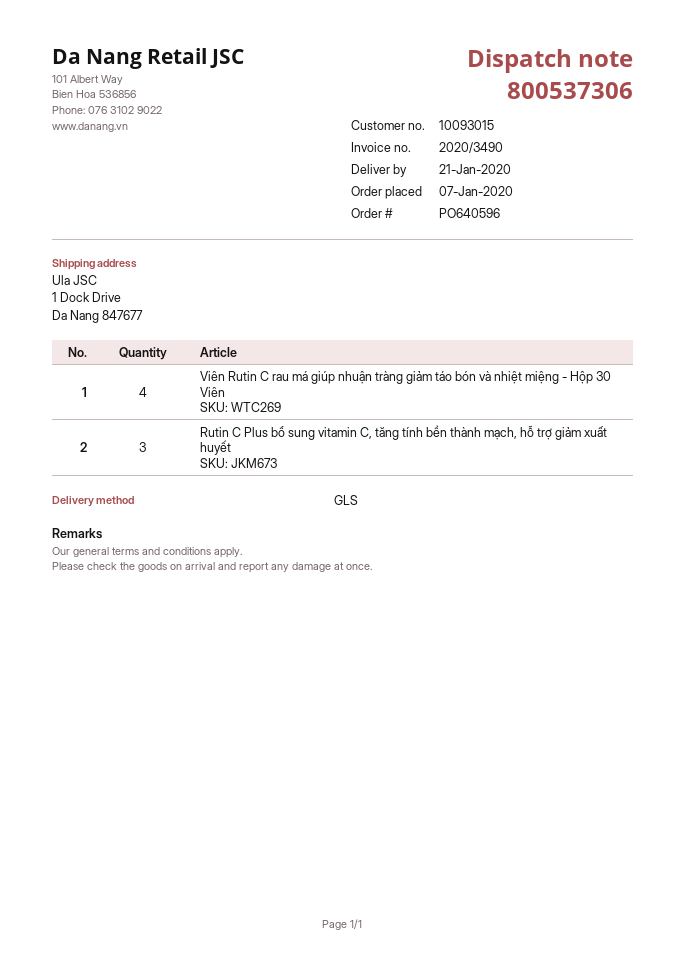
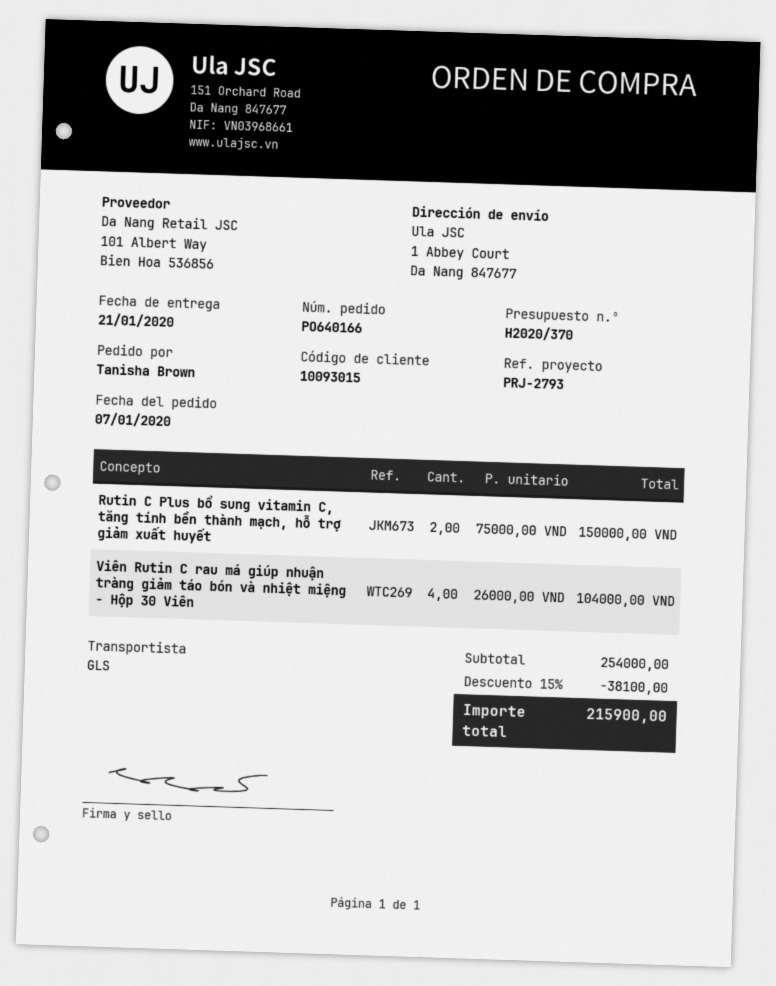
order number: PO640596 -> PO640166
ship to: 1 Dock Drive, Da Nang 847677 -> 1 Abbey Court, Da Nang 847677
Rutin C Plus bổ sung vitamin C, tăng tính bền thành mạch, hỗ trợ giảm xuất huyết: 3 -> 2

